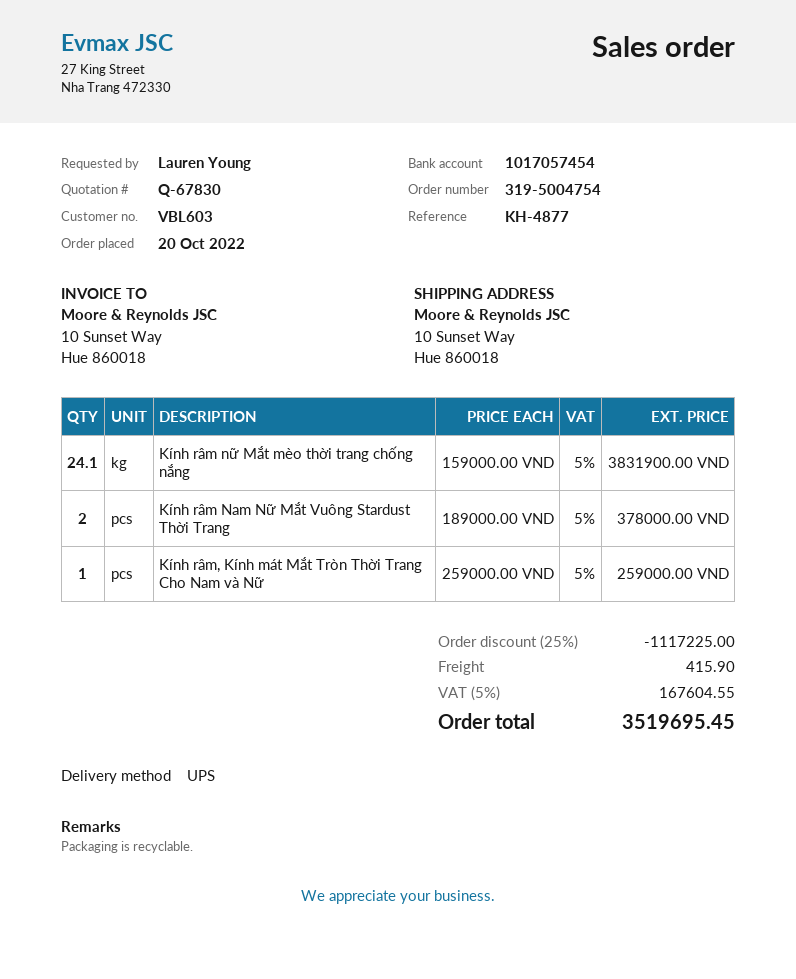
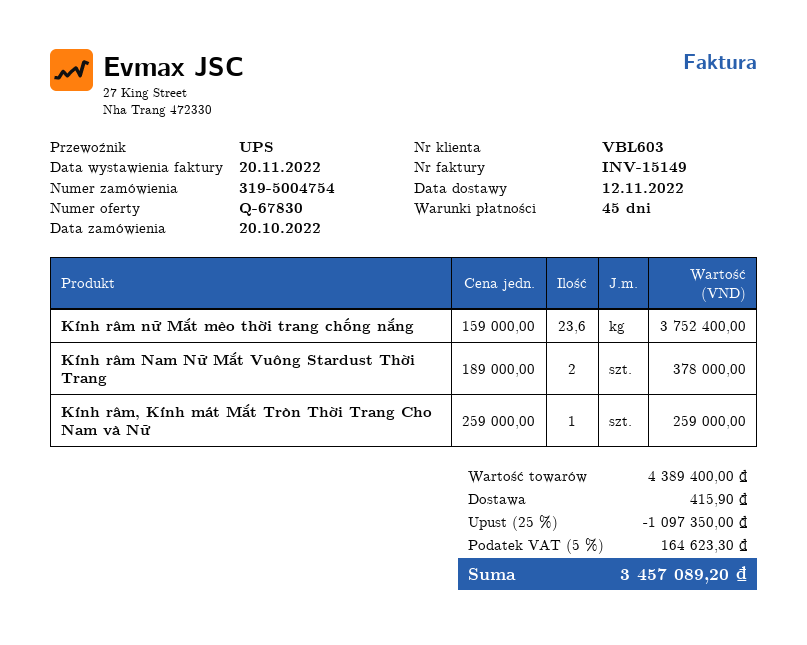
Kính râm nữ Mắt mèo thời trang chống nắng: 24.1 x 159000.00 = 3831900.00 -> 23.6 x 159000.00 = 3752400.00
discount: 25% = 1117225.00 -> 25% = 1097350.00
tax: 5% = 167604.55 -> 5% = 164623.30
total: 3519695.45 -> 3457089.20

